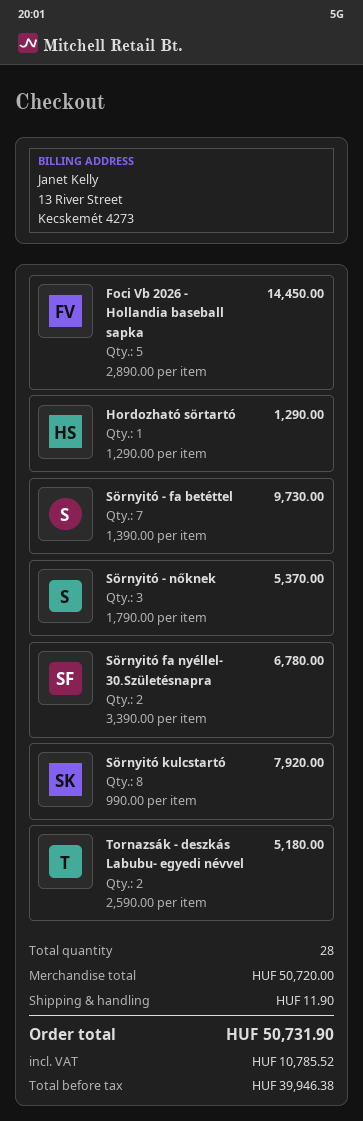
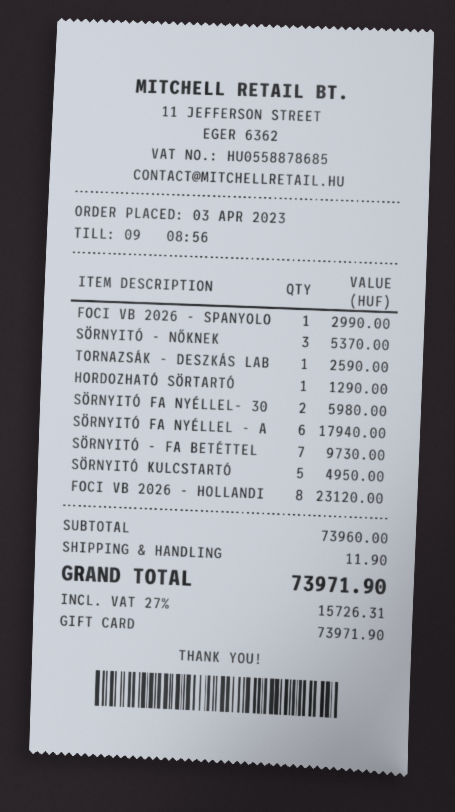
Foci Vb 2026 - Hollandia baseball sapka: 5 for 14450.00 -> 8 for 23120.00
Sörnyitó fa nyéllel- 30.Születésnapra: 2 for 6780.00 -> 2 for 5980.00
Sörnyitó kulcstartó: 8 for 7920.00 -> 5 for 4950.00
Tornazsák - deszkás Labubu- egyedi névvel: 2 for 5180.00 -> 1 for 2590.00
FOCI VB 2026 - SPANYOLO: none -> 1 for 2990.00
SÖRNYITÓ FA NYÉLLEL - A: none -> 6 for 17940.00
subtotal: 50720.00 -> 73960.00
tax: 10785.52 -> 15726.31
total: 50731.90 -> 73971.90

